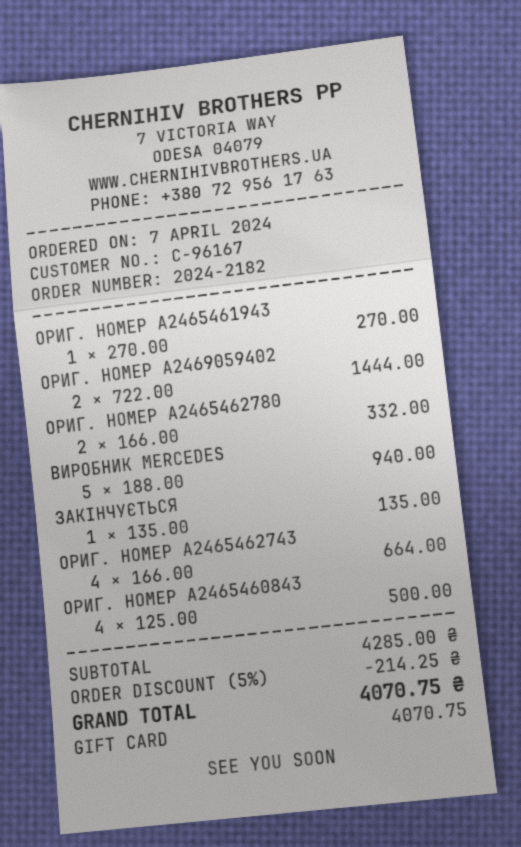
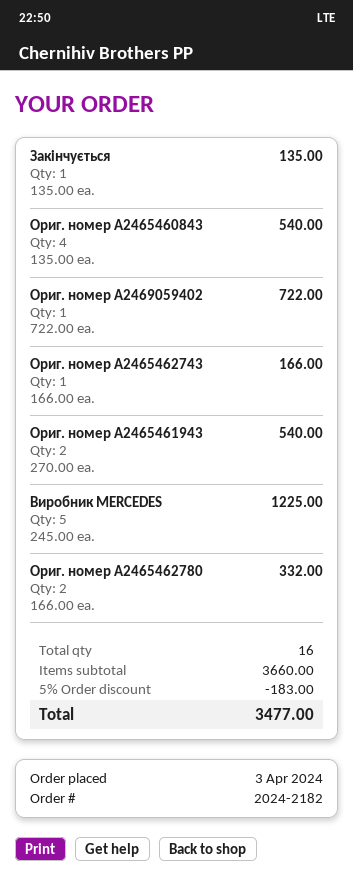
order date: 2024-04-07 -> 2024-04-03
ОРИГ. НОМЕР A2465461943: 1 x 270.00 = 270.00 -> 2 x 270.00 = 540.00
ОРИГ. НОМЕР A2469059402: 2 x 722.00 = 1444.00 -> 1 x 722.00 = 722.00
ВИРОБНИК MERCEDES: 5 x 188.00 = 940.00 -> 5 x 245.00 = 1225.00
ОРИГ. НОМЕР A2465462743: 4 x 166.00 = 664.00 -> 1 x 166.00 = 166.00
ОРИГ. НОМЕР A2465460843: 4 x 125.00 = 500.00 -> 4 x 135.00 = 540.00
subtotal: 4285.00 -> 3660.00
discount: 5% = 214.25 -> 5% = 183.00
total: 4070.75 -> 3477.00

